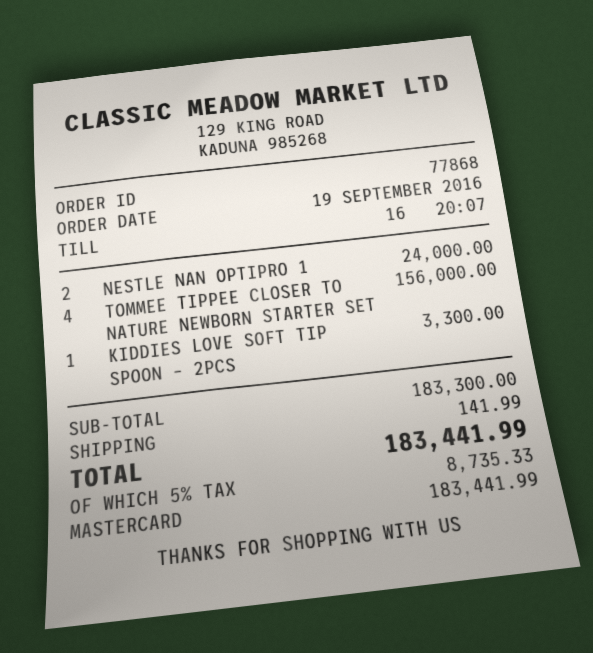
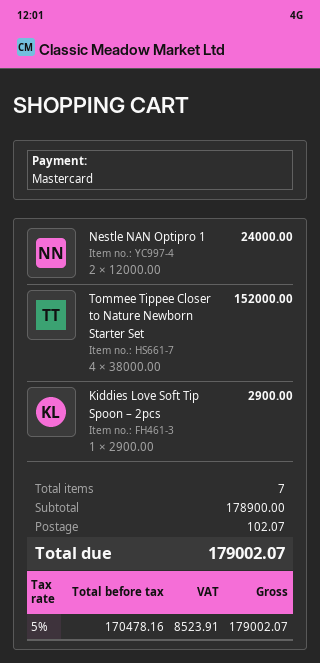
TOMMEE TIPPEE CLOSER TO NATURE NEWBORN STARTER SET: 4 for 156000.00 -> 4 for 152000.00
KIDDIES LOVE SOFT TIP SPOON – 2PCS: 1 for 3300.00 -> 1 for 2900.00
subtotal: 183300.00 -> 178900.00
shipping: 141.99 -> 102.07
tax: 5% = 8735.33 -> 5% = 8523.91
total: 183441.99 -> 179002.07

